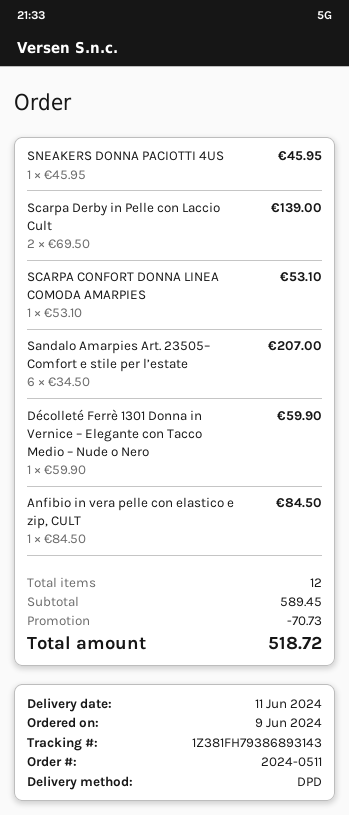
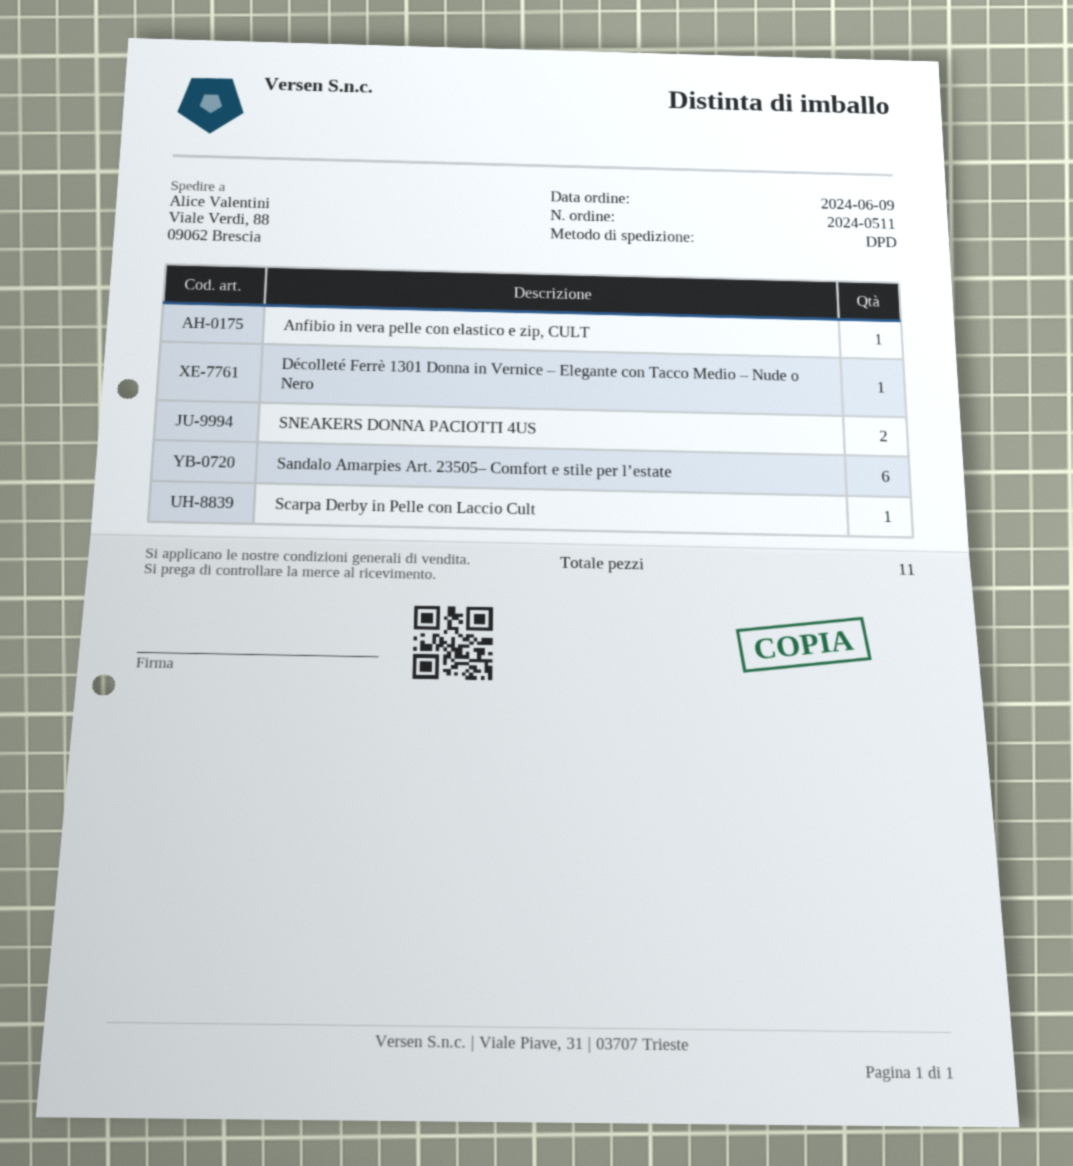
SNEAKERS DONNA PACIOTTI 4US: 1 -> 2
Scarpa Derby in Pelle con Laccio Cult: 2 -> 1
SCARPA CONFORT DONNA LINEA COMODA AMARPIES: 1 -> none
total quantity: 12 -> 11

